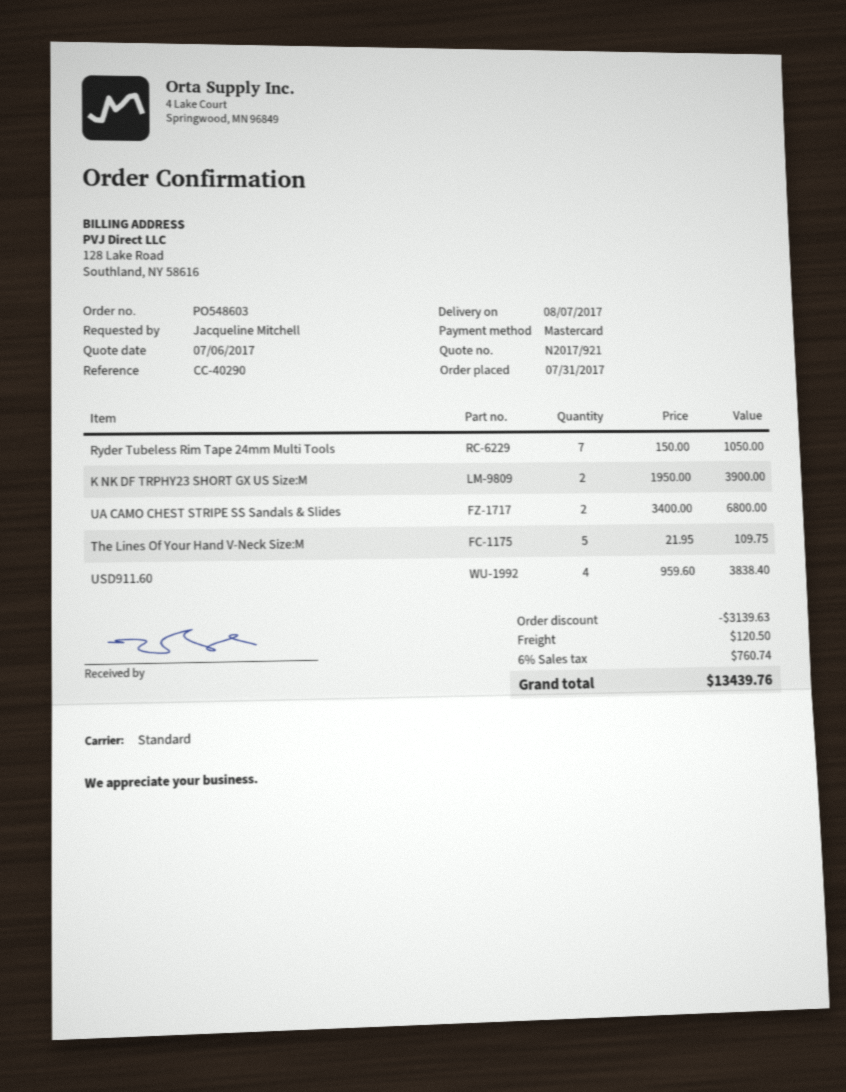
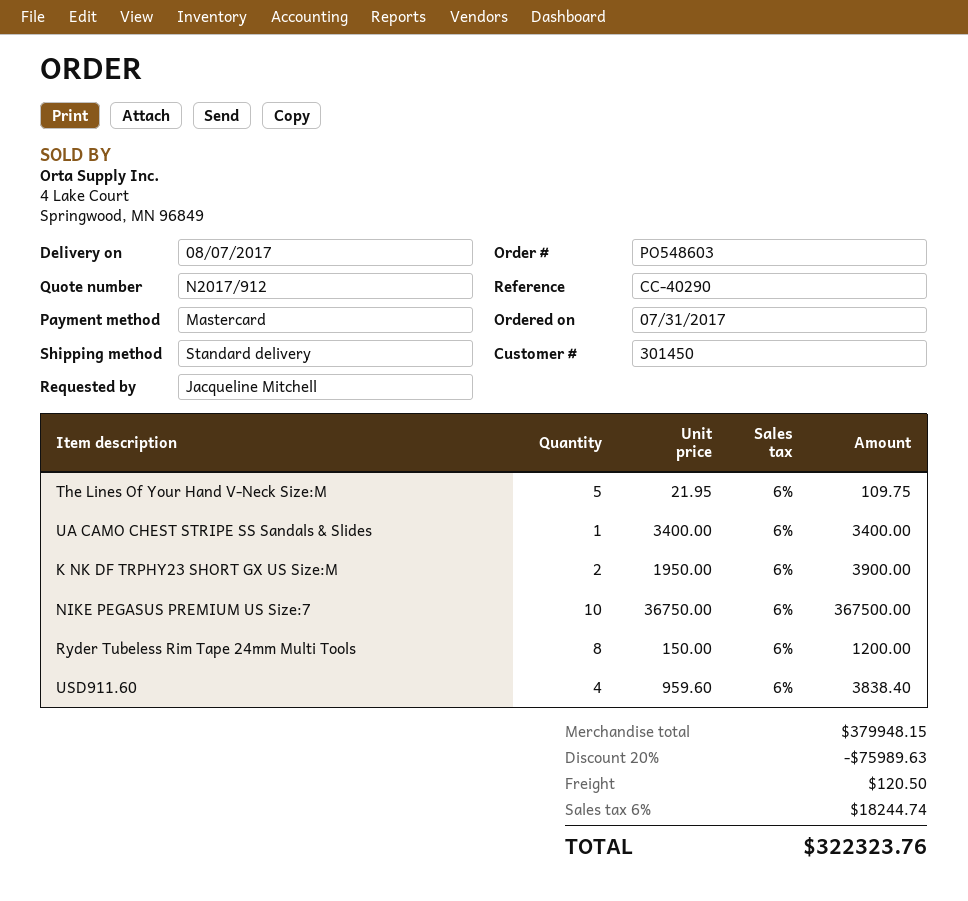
quote number: N2017/921 -> N2017/912
Ryder Tubeless Rim Tape 24mm Multi Tools: 7 x 150.00 = 1050.00 -> 8 x 150.00 = 1200.00
UA CAMO CHEST STRIPE SS Sandals & Slides: 2 x 3400.00 = 6800.00 -> 1 x 3400.00 = 3400.00
NIKE PEGASUS PREMIUM US Size:7: none -> 10 x 36750.00 = 367500.00
discount: 3139.63 -> 75989.63
tax: 6% = 760.74 -> 6% = 18244.74
total: 13439.76 -> 322323.76

